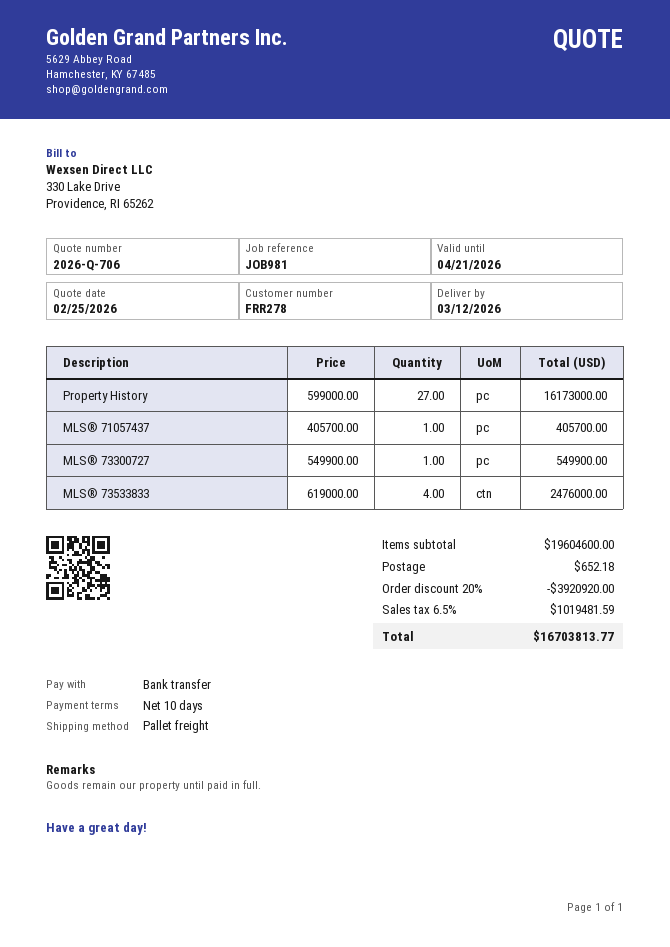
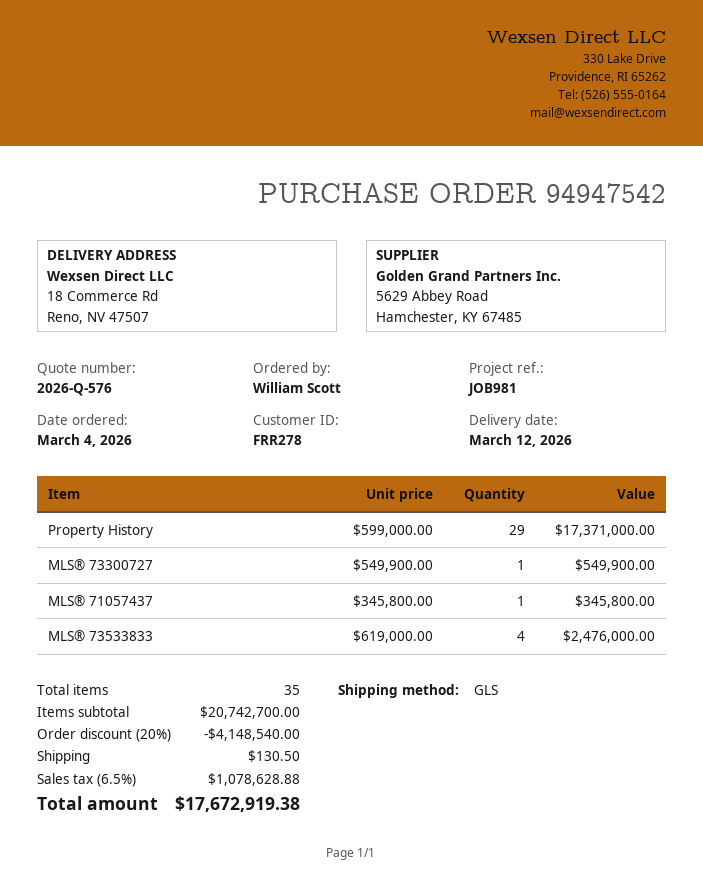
quote number: 2026-Q-706 -> 2026-Q-576
shipping method: pallet freight -> GLS
Property History: 27 x 599000.00 = 16173000.00 -> 29 x 599000.00 = 17371000.00
MLS® 71057437: 1 x 405700.00 = 405700.00 -> 1 x 345800.00 = 345800.00
subtotal: 19604600.00 -> 20742700.00
discount: 20% = 3920920.00 -> 20% = 4148540.00
shipping: 652.18 -> 130.50
tax: 6.5% = 1019481.59 -> 6.5% = 1078628.88
total: 16703813.77 -> 17672919.38

